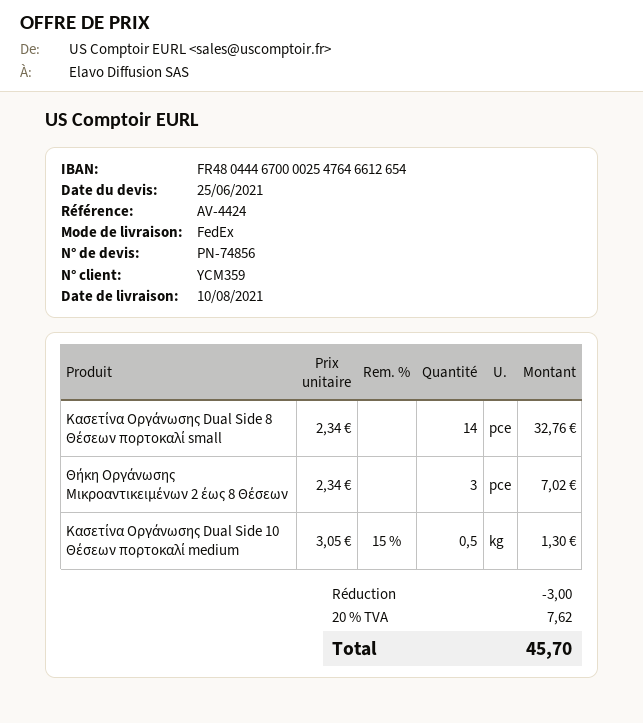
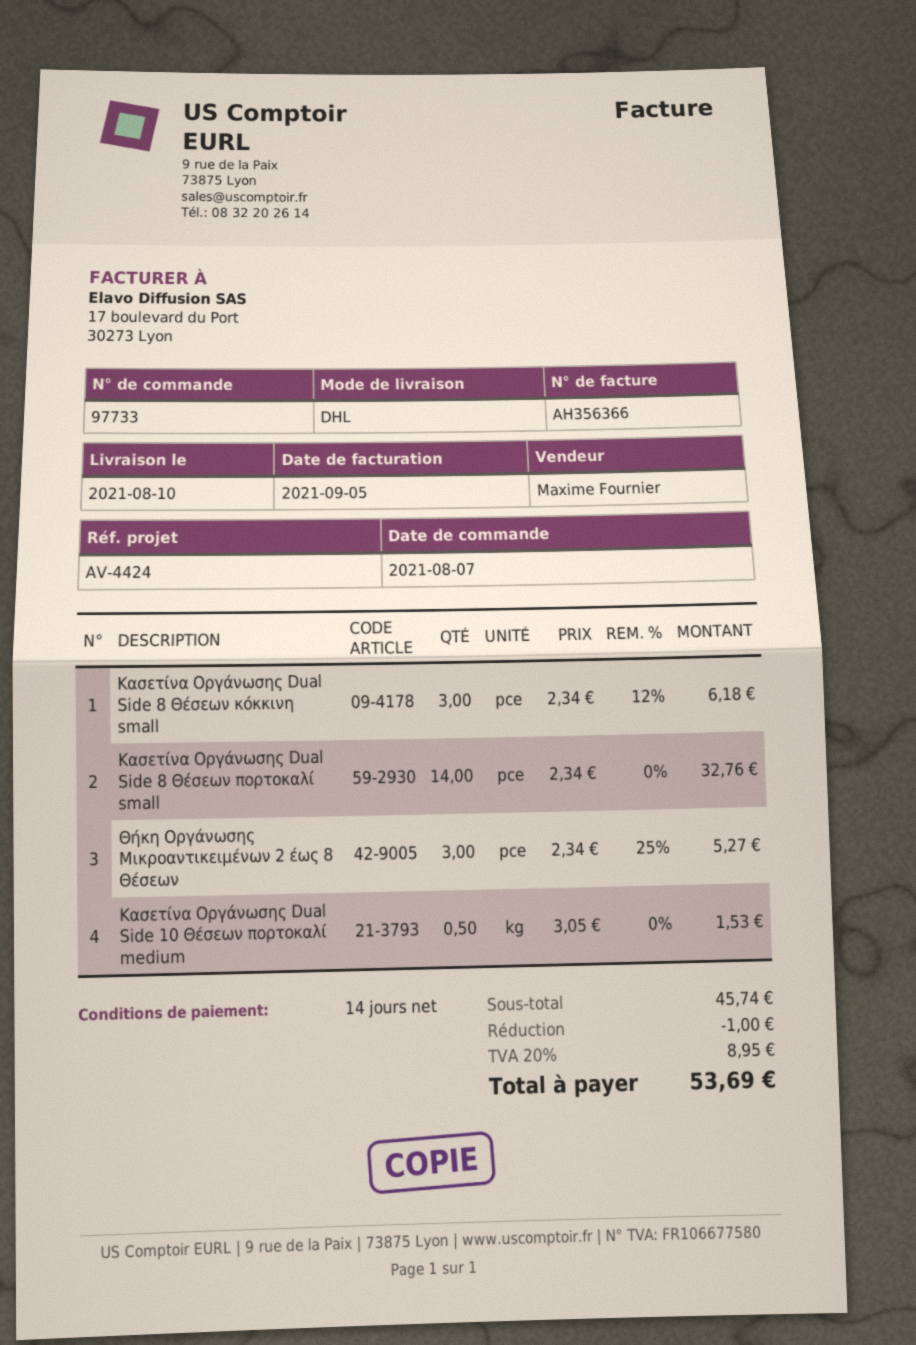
shipping method: FedEx -> DHL
Θήκη Οργάνωσης Μικροαντικειμένων 2 έως 8 Θέσεων: 3 x 2.34 = 7.02 -> 3 x 2.34 - 25% = 5.27
Κασετίνα Οργάνωσης Dual Side 10 Θέσεων πορτοκαλί medium: 0.5 x 3.05 - 15% = 1.30 -> 0.5 x 3.05 = 1.53
Κασετίνα Οργάνωσης Dual Side 8 Θέσεων κόκκινη small: none -> 3 x 2.34 - 12% = 6.18
discount: 3.00 -> 1.00
tax: 20% = 7.62 -> 20% = 8.95
total: 45.70 -> 53.69

